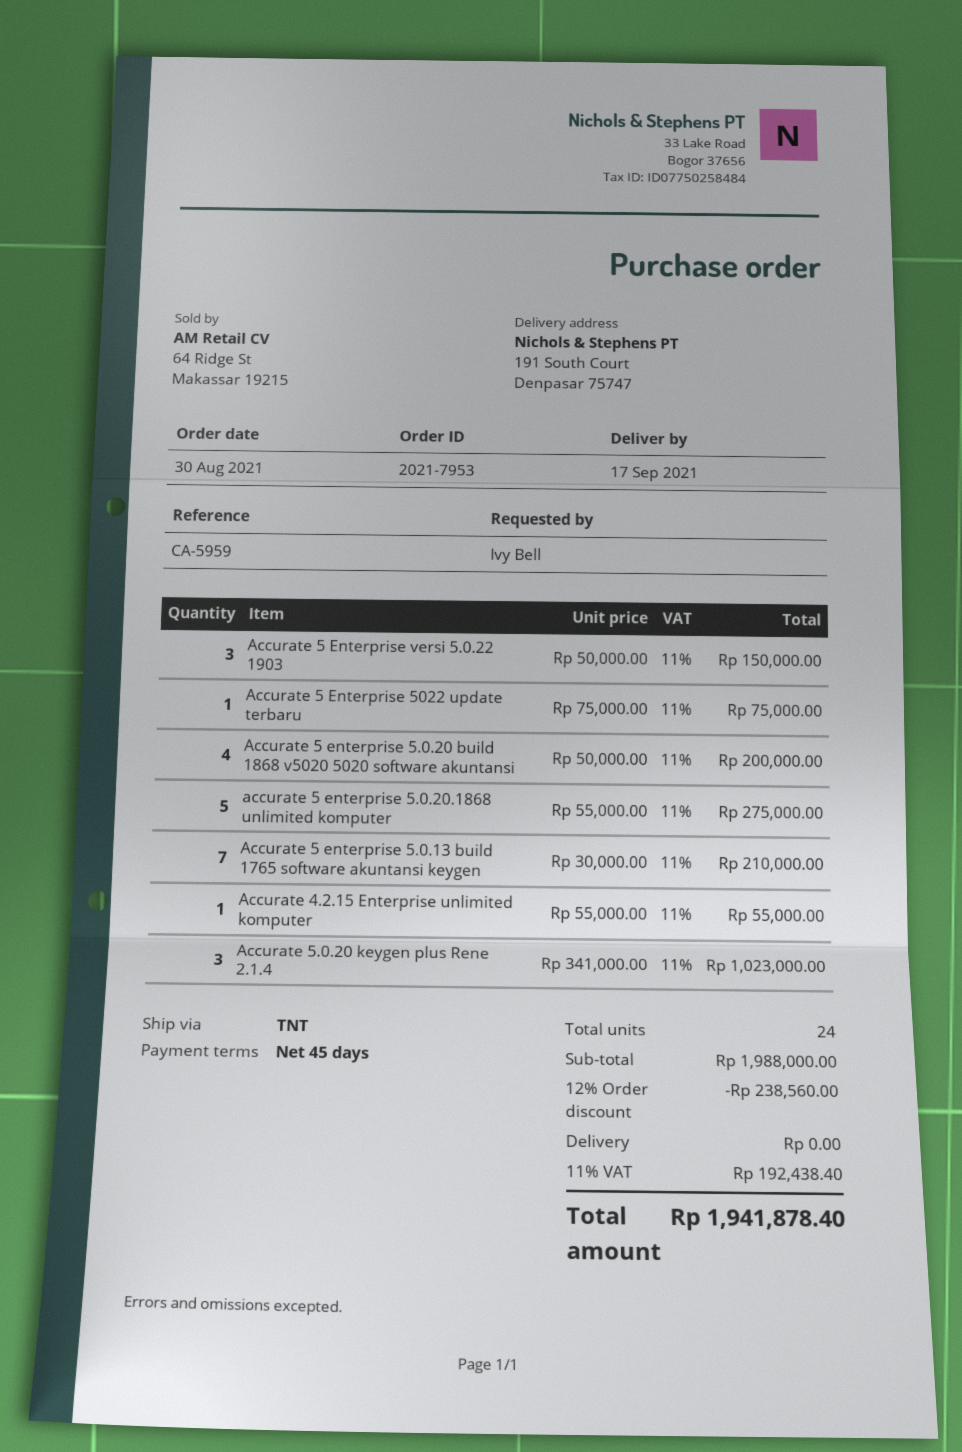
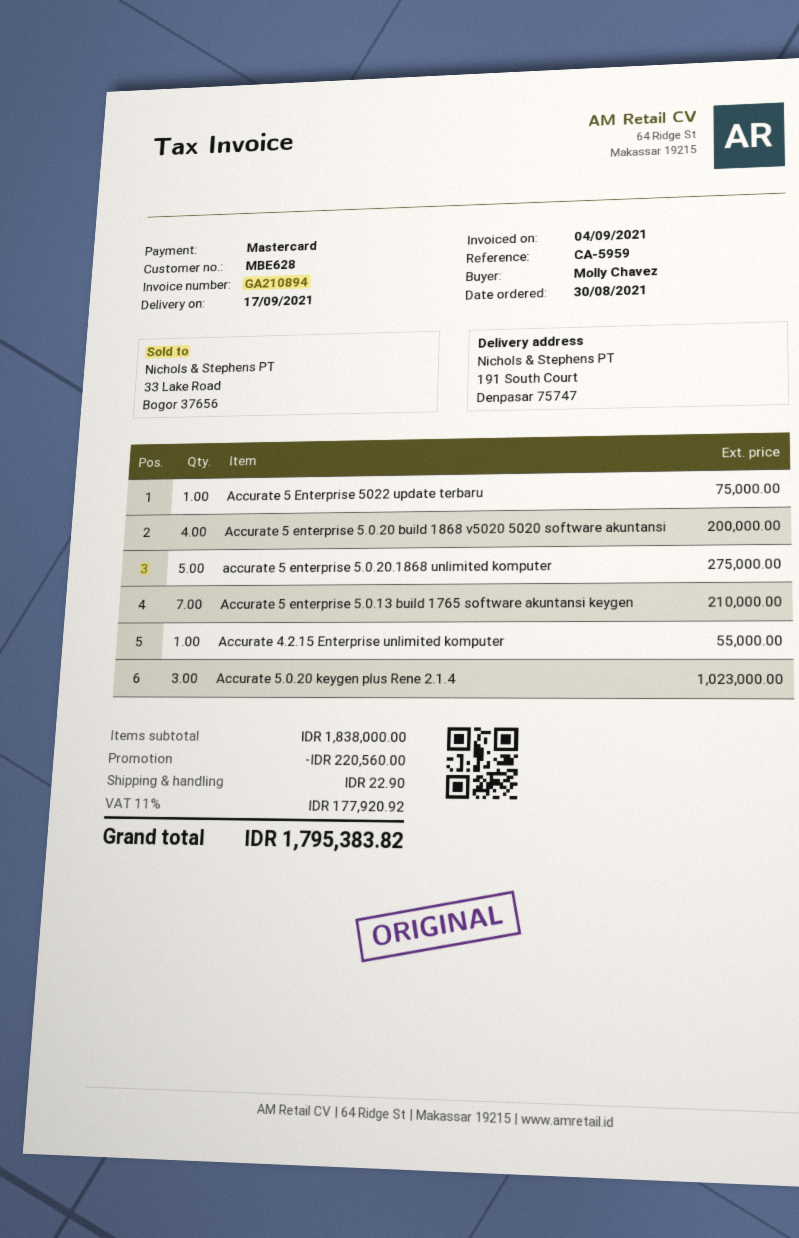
ordered by: Ivy Bell -> Molly Chavez
Accurate 5 Enterprise versi 5.0.22 1903: 3 for 150000.00 -> none
subtotal: 1988000.00 -> 1838000.00
discount: 238560.00 -> 220560.00
shipping: 0.00 -> 22.90
tax: 11% = 192438.40 -> 11% = 177920.92
total: 1941878.40 -> 1795383.82

